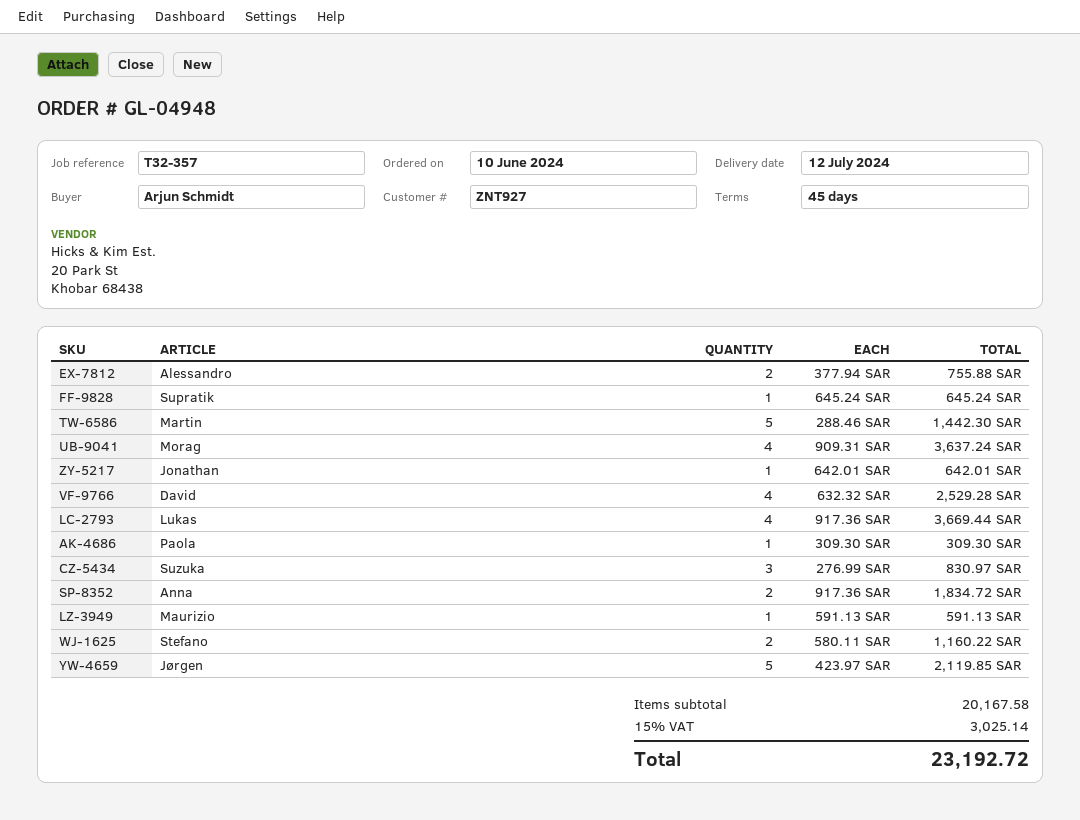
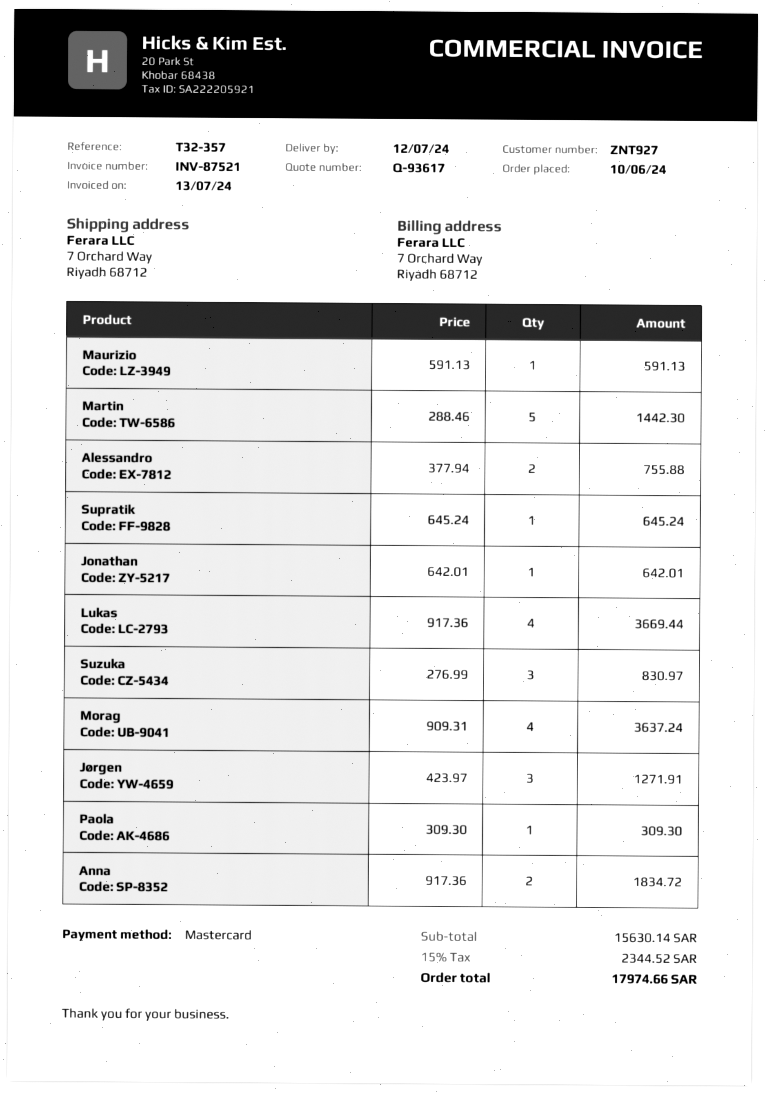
David: 4 x 632.32 = 2529.28 -> none
Stefano: 2 x 580.11 = 1160.22 -> none
Jørgen: 5 x 423.97 = 2119.85 -> 3 x 423.97 = 1271.91
subtotal: 20167.58 -> 15630.14
tax: 15% = 3025.14 -> 15% = 2344.52
total: 23192.72 -> 17974.66

